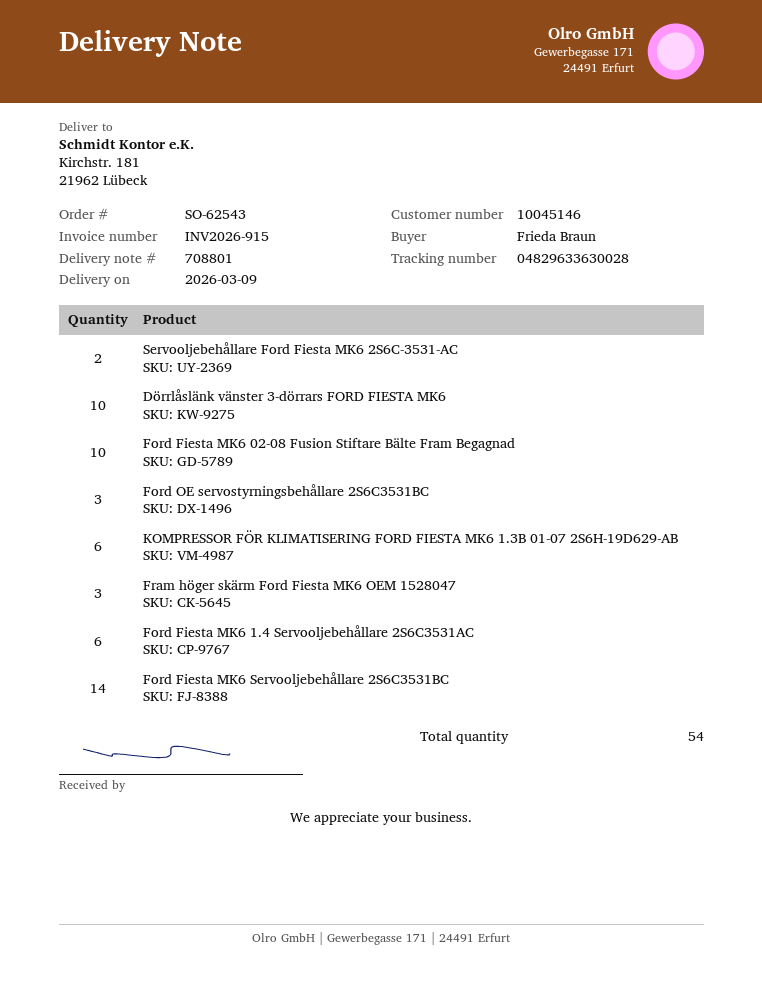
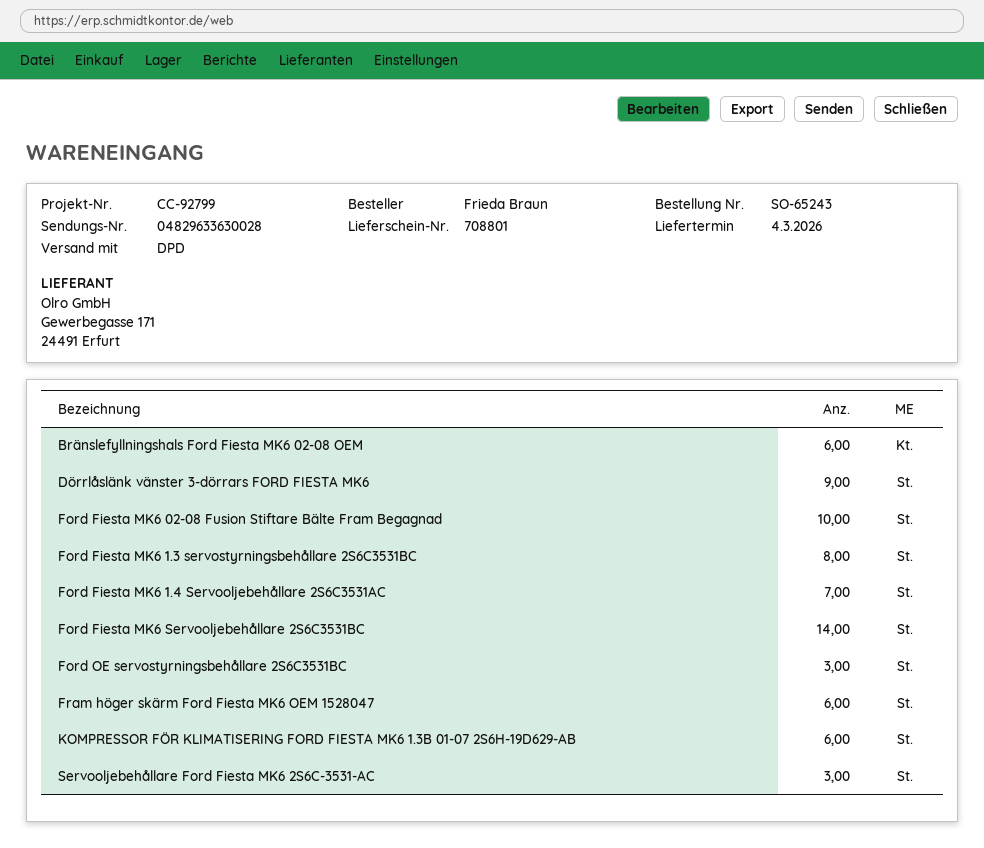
order number: SO-62543 -> SO-65243
delivery date: 2026-03-09 -> 2026-03-04
Servooljebehållare Ford Fiesta MK6 2S6C-3531-AC: 2 -> 3
Dörrlåslänk vänster 3-dörrars FORD FIESTA MK6: 10 -> 9
Fram höger skärm Ford Fiesta MK6 OEM 1528047: 3 -> 6
Ford Fiesta MK6 1.4 Servooljebehållare 2S6C3531AC: 6 -> 7
Bränslefyllningshals Ford Fiesta MK6 02-08 OEM: none -> 6
Ford Fiesta MK6 1.3 servostyrningsbehållare 2S6C3531BC: none -> 8

